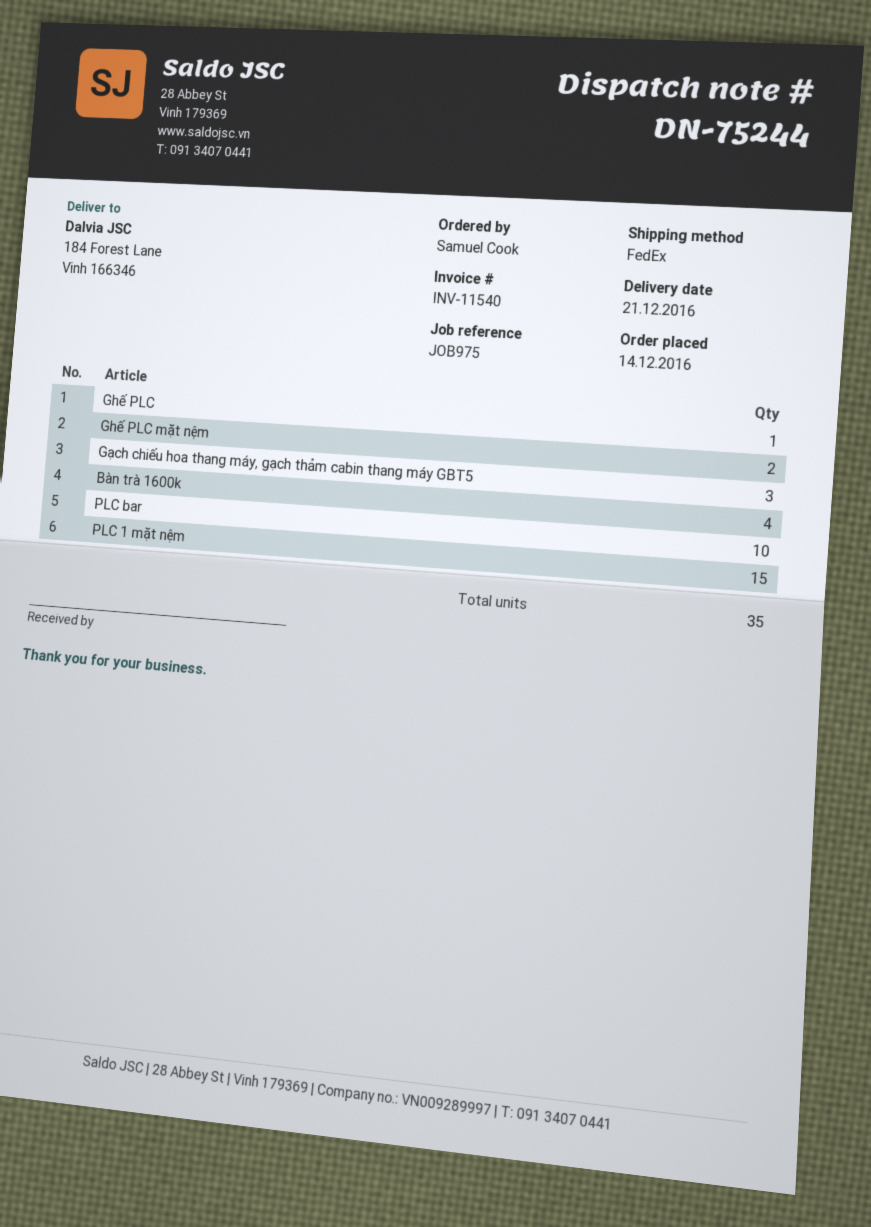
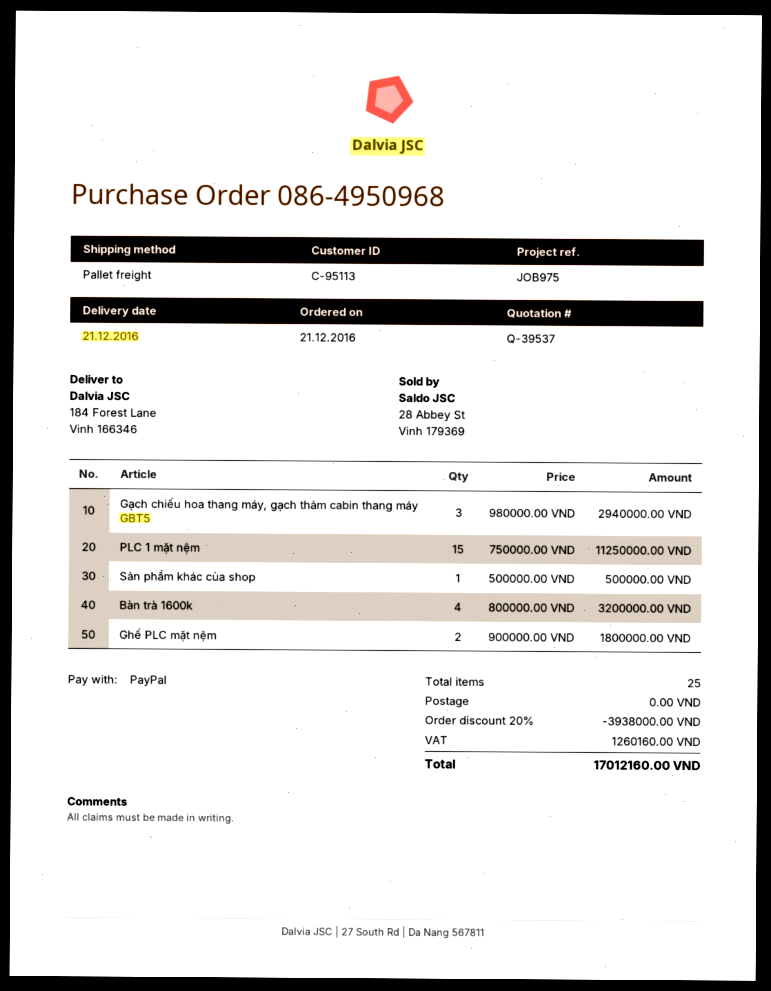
order date: 2016-12-14 -> 2016-12-21
shipping method: FedEx -> pallet freight
Ghế PLC: 1 -> none
PLC bar: 10 -> none
Sản phẩm khác của shop: none -> 1
total quantity: 35 -> 25

